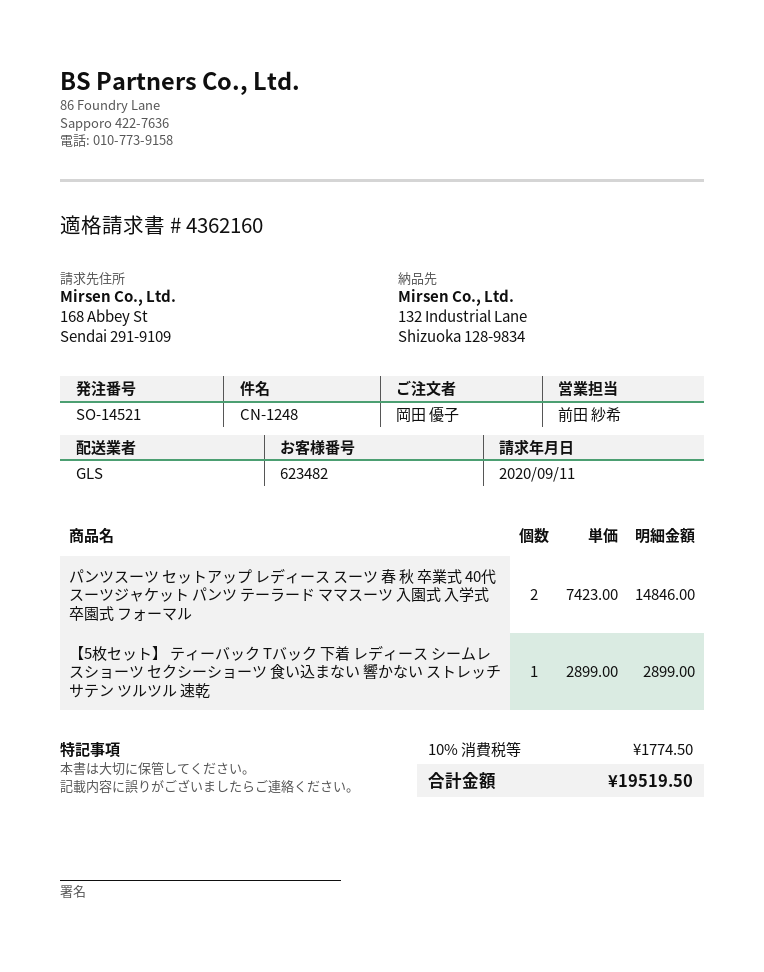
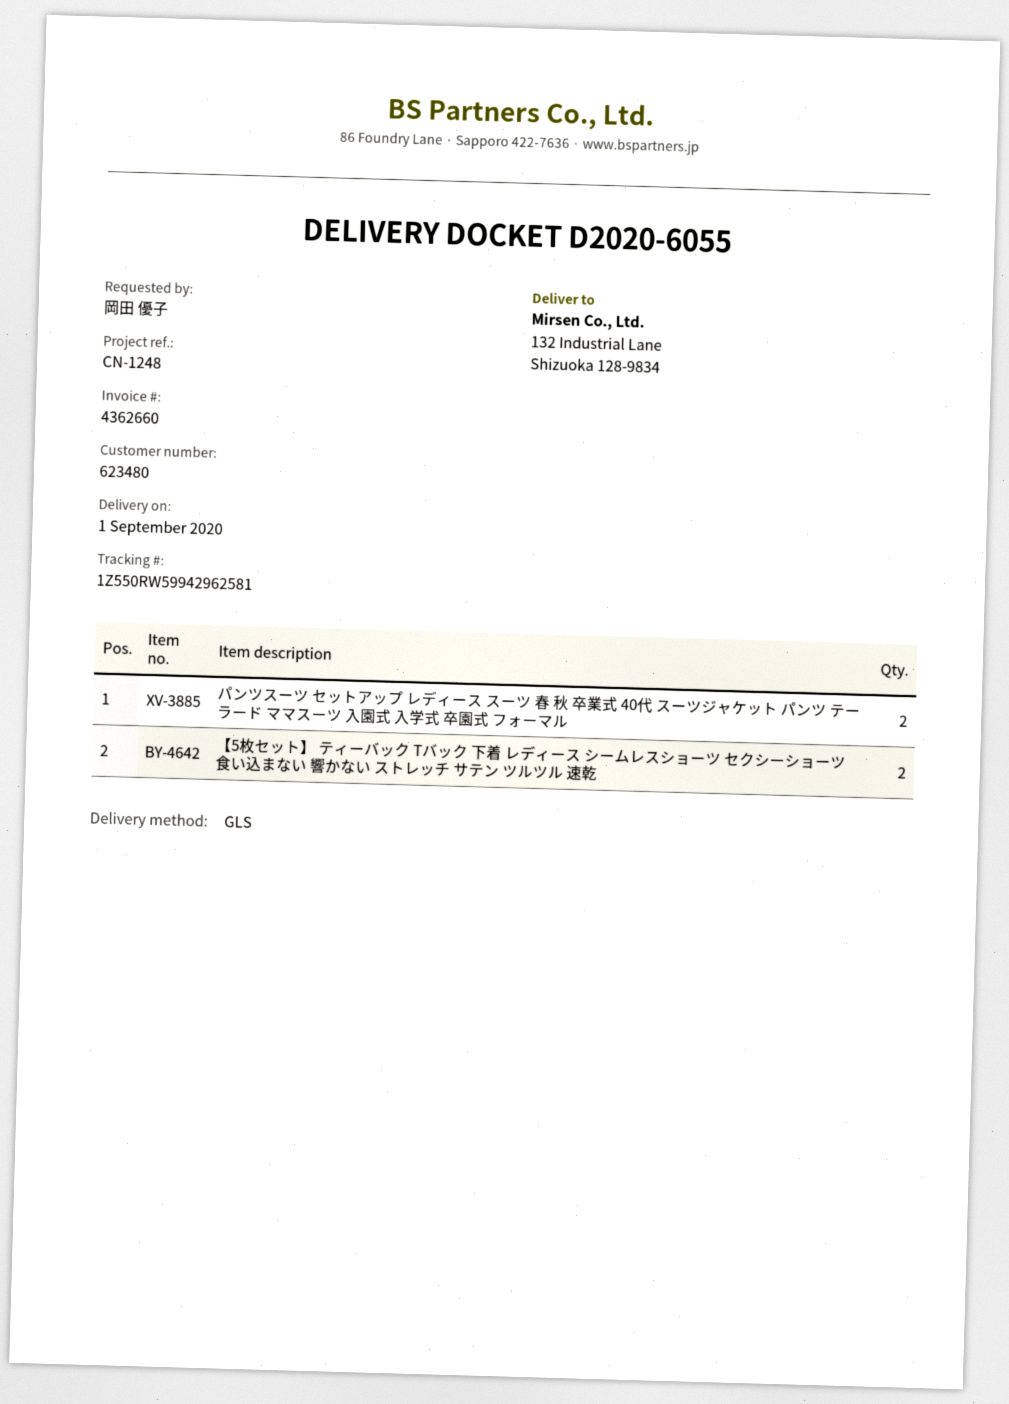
invoice number: 4362160 -> 4362660
customer number: 623482 -> 623480
【5枚セット】 ティーバック Tバック 下着 レディース シームレスショーツ セクシーショーツ 食い込まない 響かない ストレッチ サテン ツルツル 速乾: 1 -> 2

